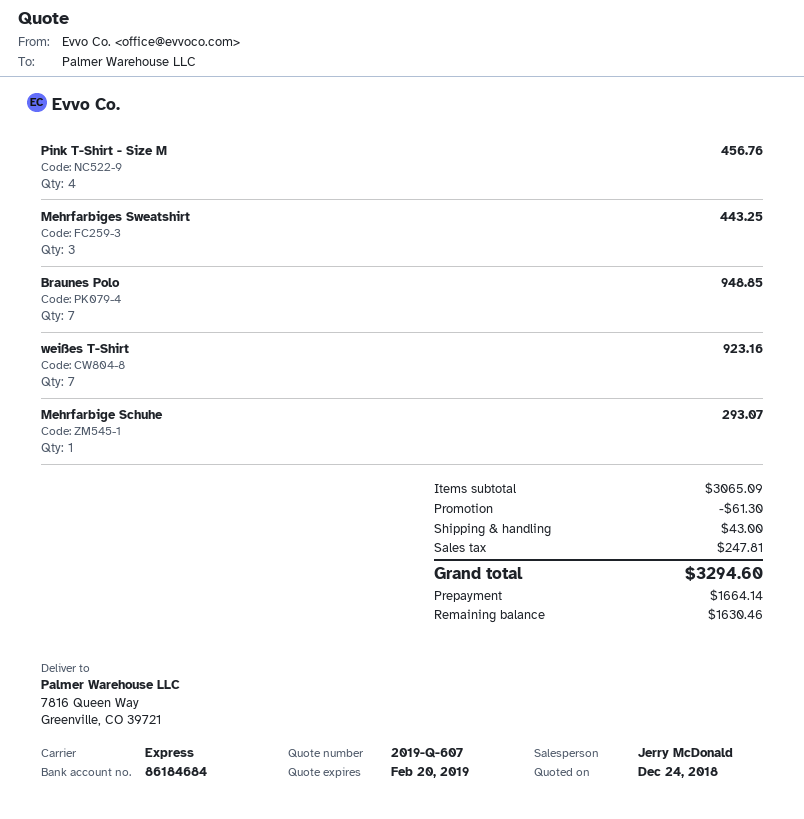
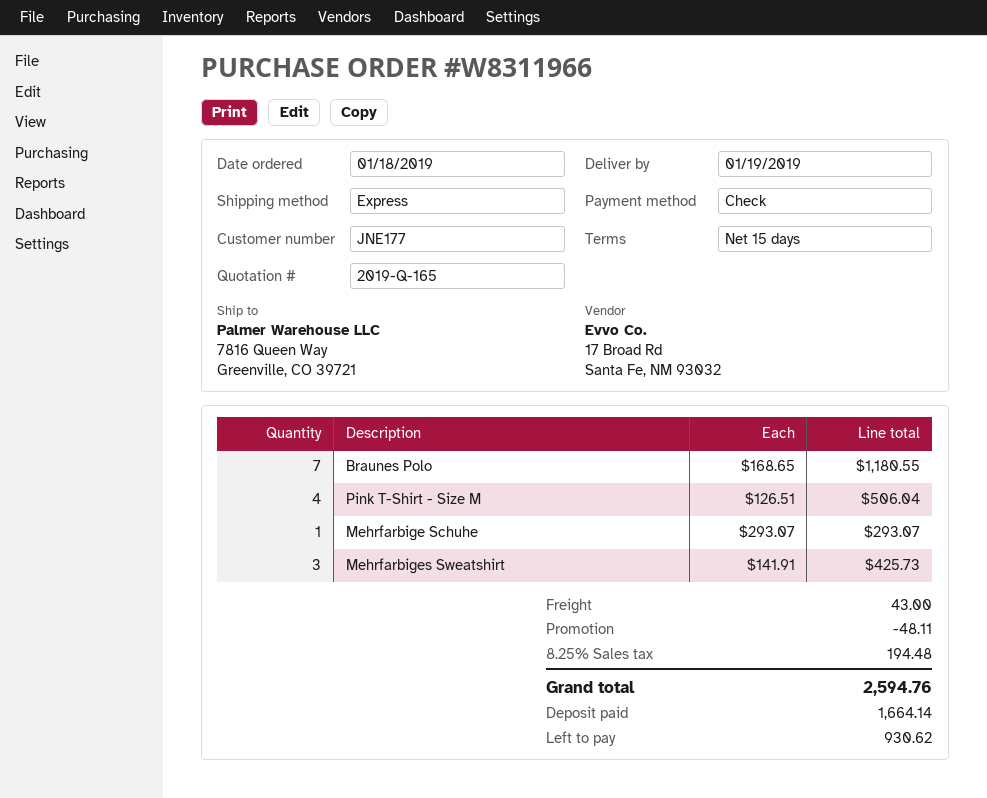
quote number: 2019-Q-607 -> 2019-Q-165
Pink T-Shirt - Size M: 4 for 456.76 -> 4 for 506.04
Mehrfarbiges Sweatshirt: 3 for 443.25 -> 3 for 425.73
Braunes Polo: 7 for 948.85 -> 7 for 1180.55
weißes T-Shirt: 7 for 923.16 -> none
discount: 61.30 -> 48.11
tax: 247.81 -> 194.48
total: 3294.60 -> 2594.76
balance: 1630.46 -> 930.62

